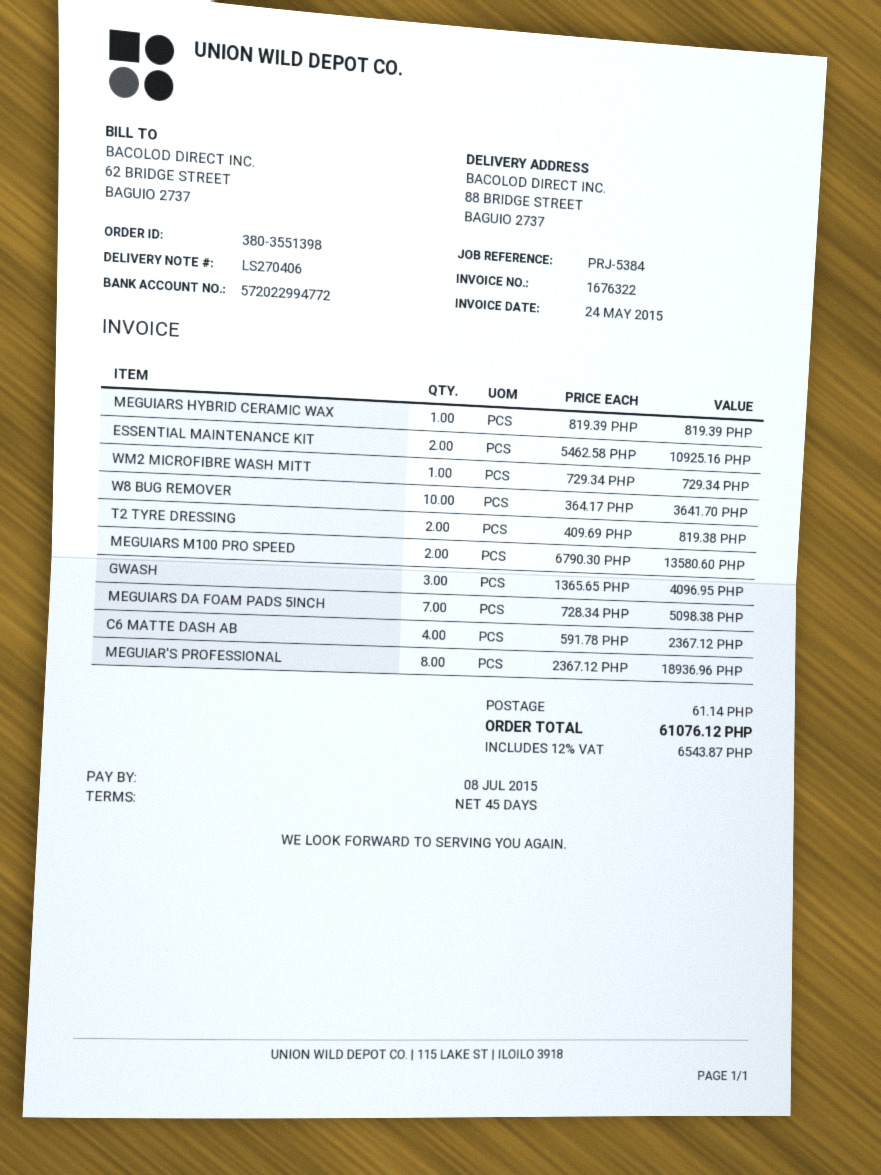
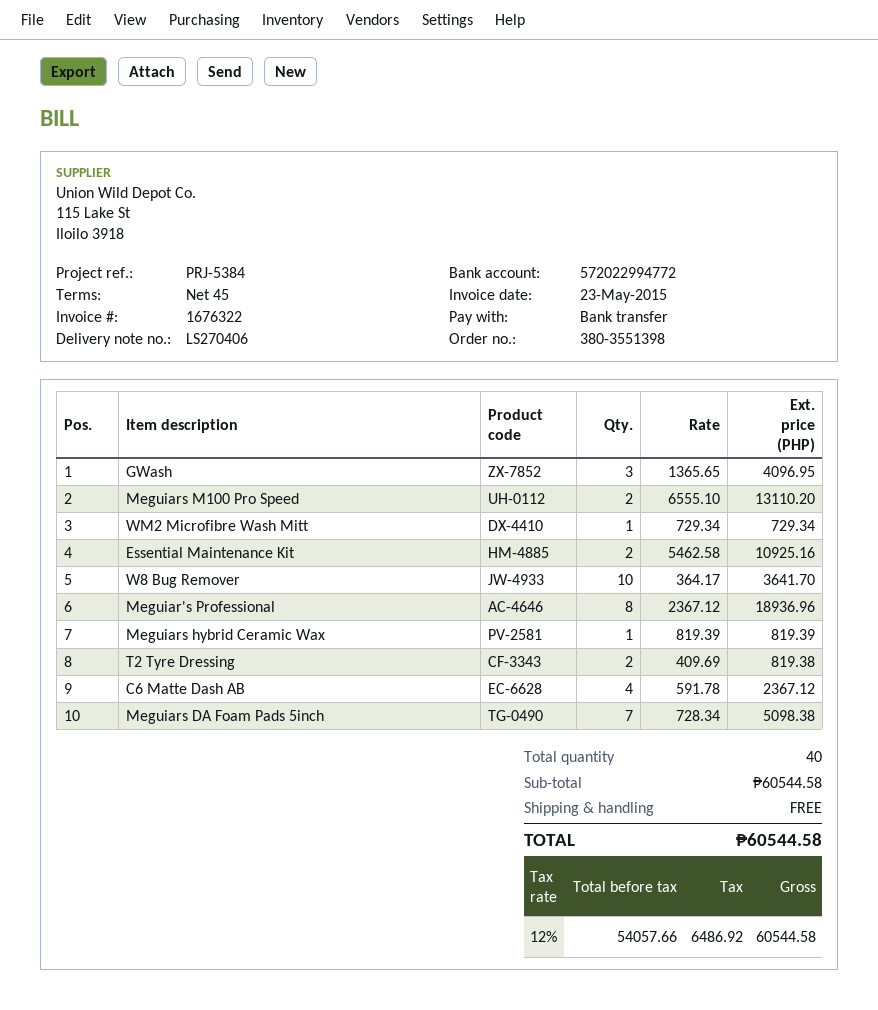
invoice date: 2015-05-24 -> 2015-05-23
MEGUIARS M100 PRO SPEED: 2 x 6790.30 = 13580.60 -> 2 x 6555.10 = 13110.20
shipping: 61.14 -> 0.00
tax: 12% = 6543.87 -> 12% = 6486.92
total: 61076.12 -> 60544.58

